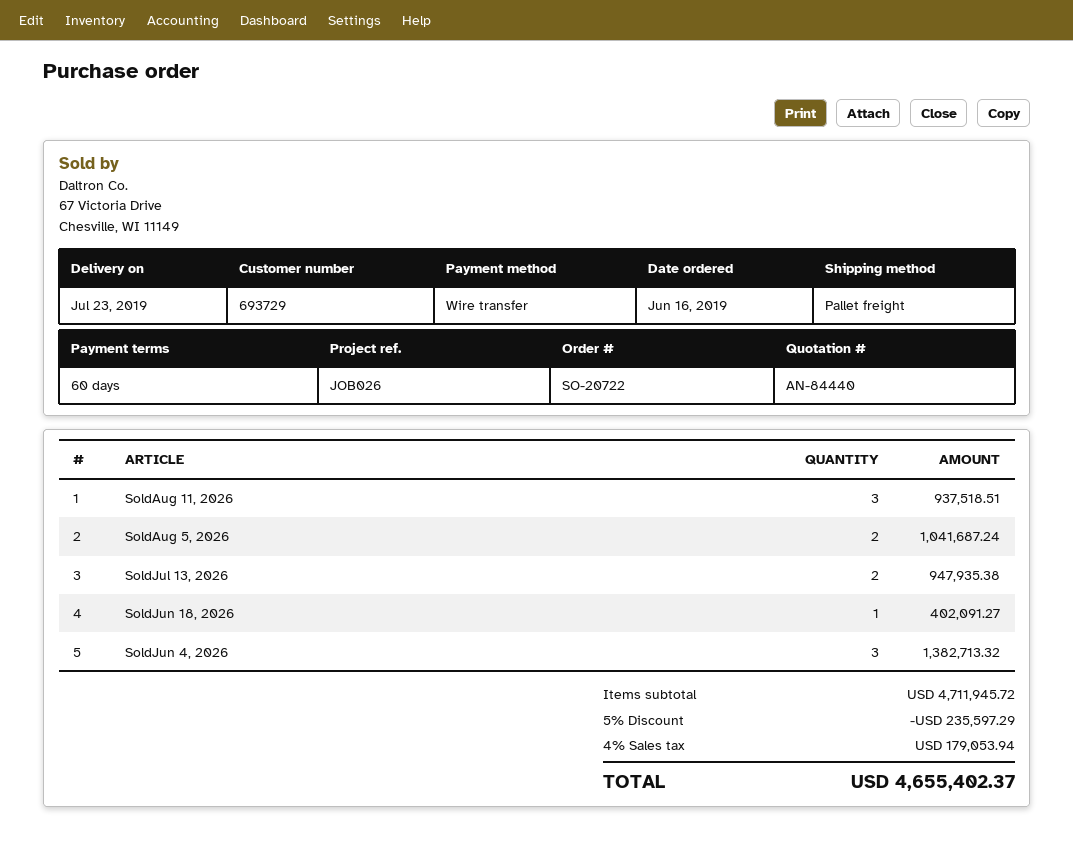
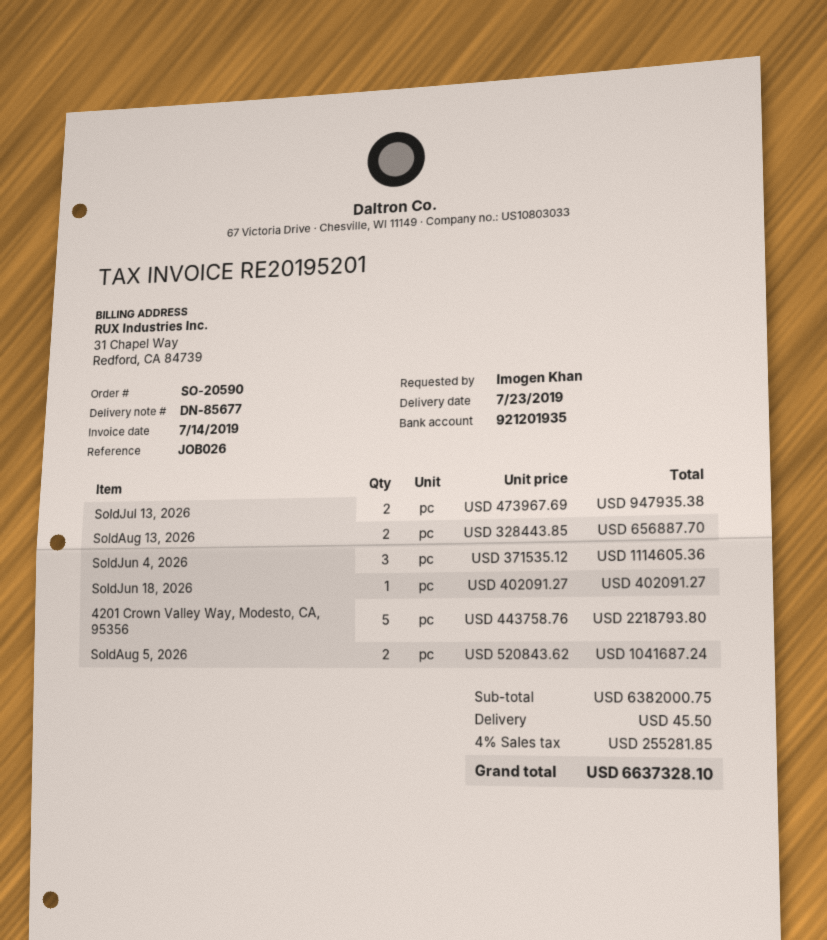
order number: SO-20722 -> SO-20590
SoldAug 11, 2026: 3 for 937518.51 -> none
SoldJun 4, 2026: 3 for 1382713.32 -> 3 for 1114605.36
SoldAug 13, 2026: none -> 2 for 656887.70
4201 Crown Valley Way, Modesto, CA, 95356: none -> 5 for 2218793.80
subtotal: 4711945.72 -> 6382000.75
discount: 5% = 235597.29 -> none
shipping: none -> 45.50
tax: 4% = 179053.94 -> 4% = 255281.85
total: 4655402.37 -> 6637328.10

